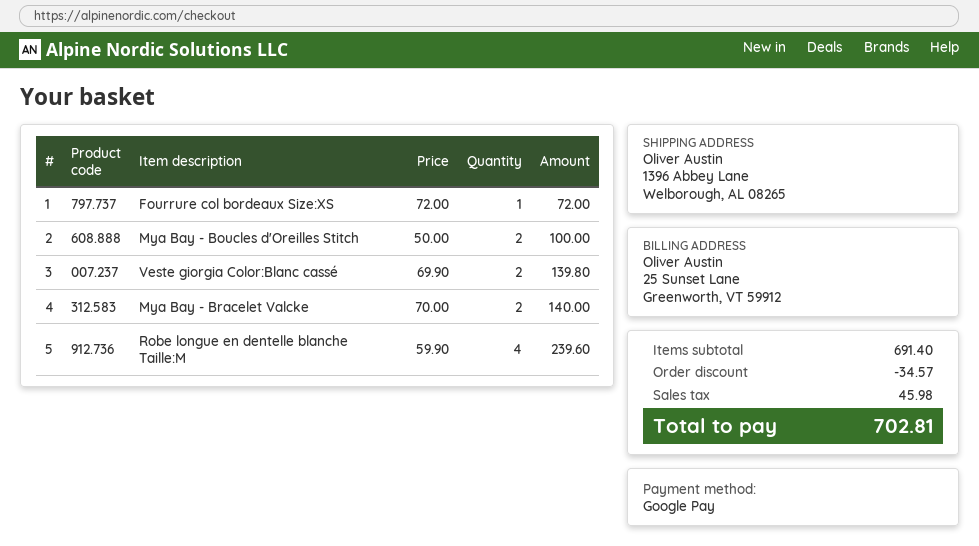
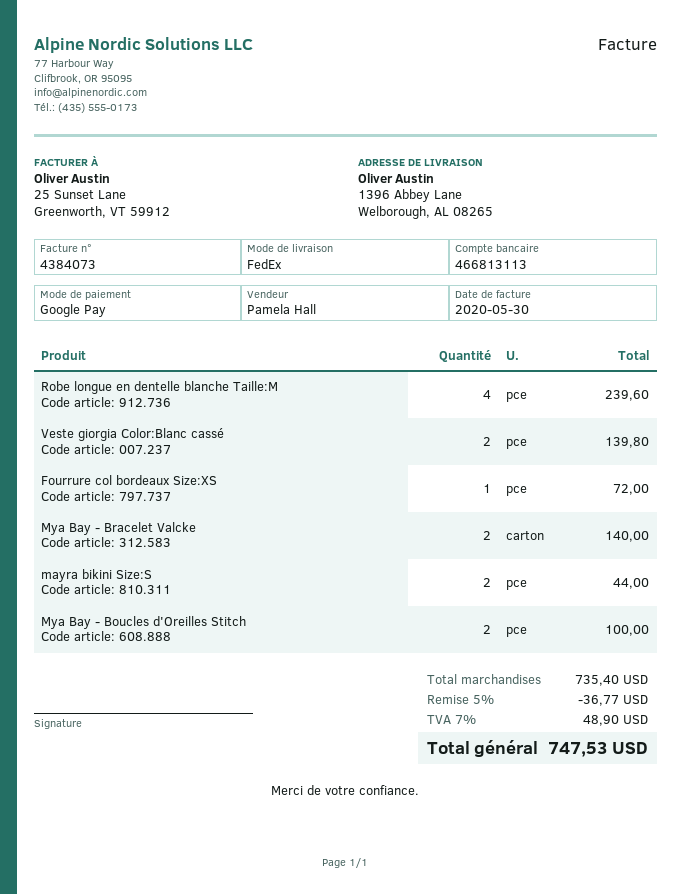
mayra bikini Size:S: none -> 2 for 44.00
subtotal: 691.40 -> 735.40
discount: 34.57 -> 36.77
tax: 45.98 -> 48.90
total: 702.81 -> 747.53

